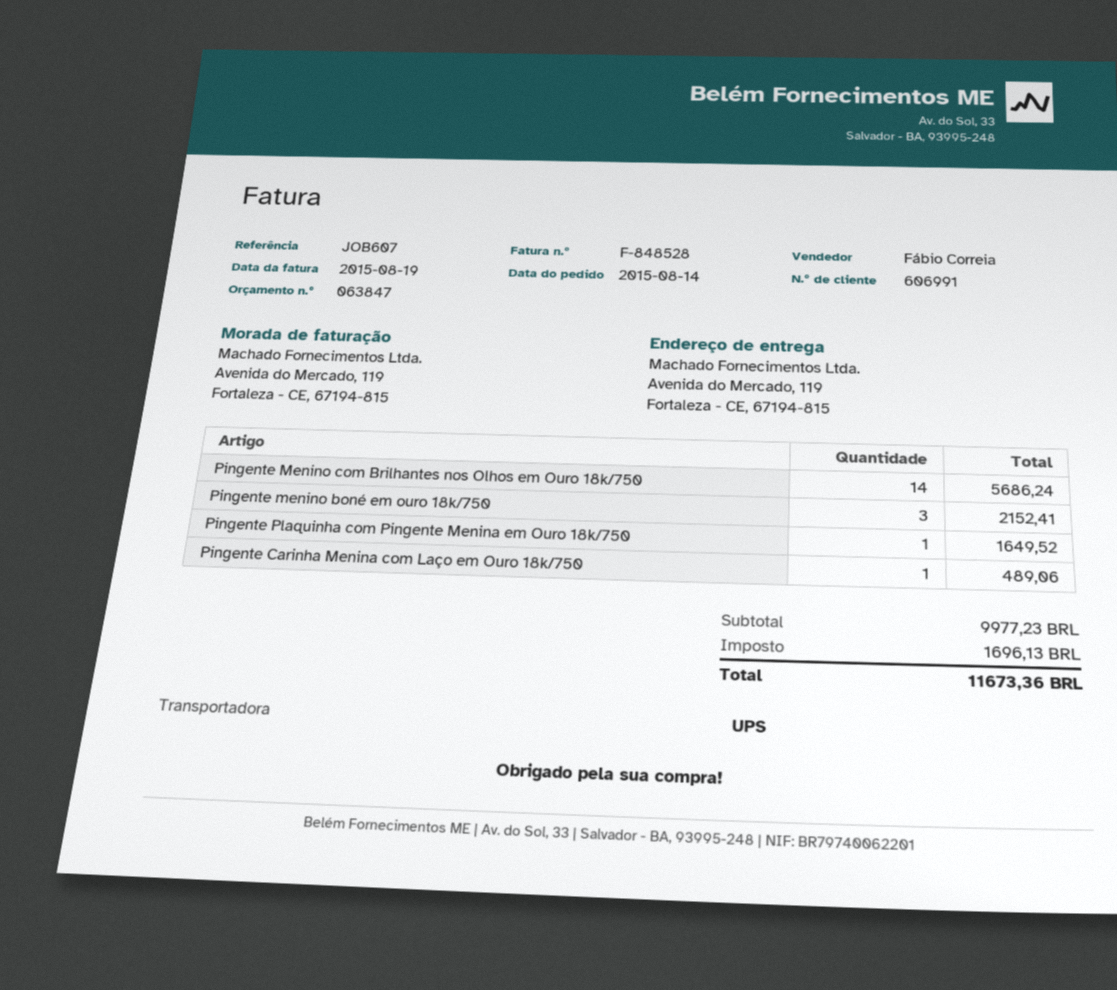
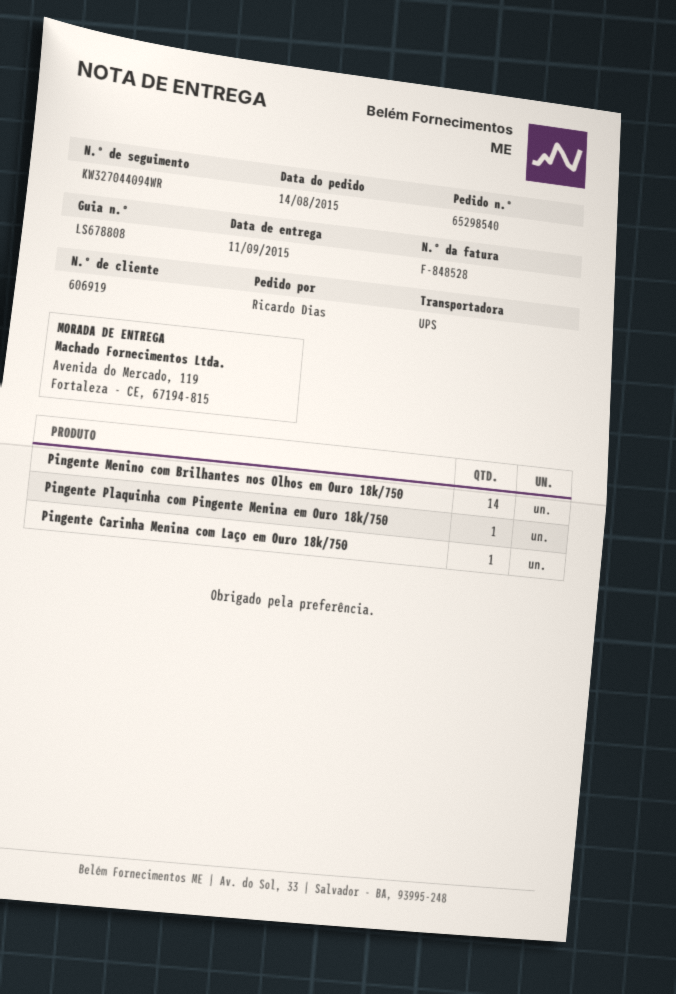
customer number: 606991 -> 606919
Pingente menino boné em ouro 18k/750: 3 -> none

